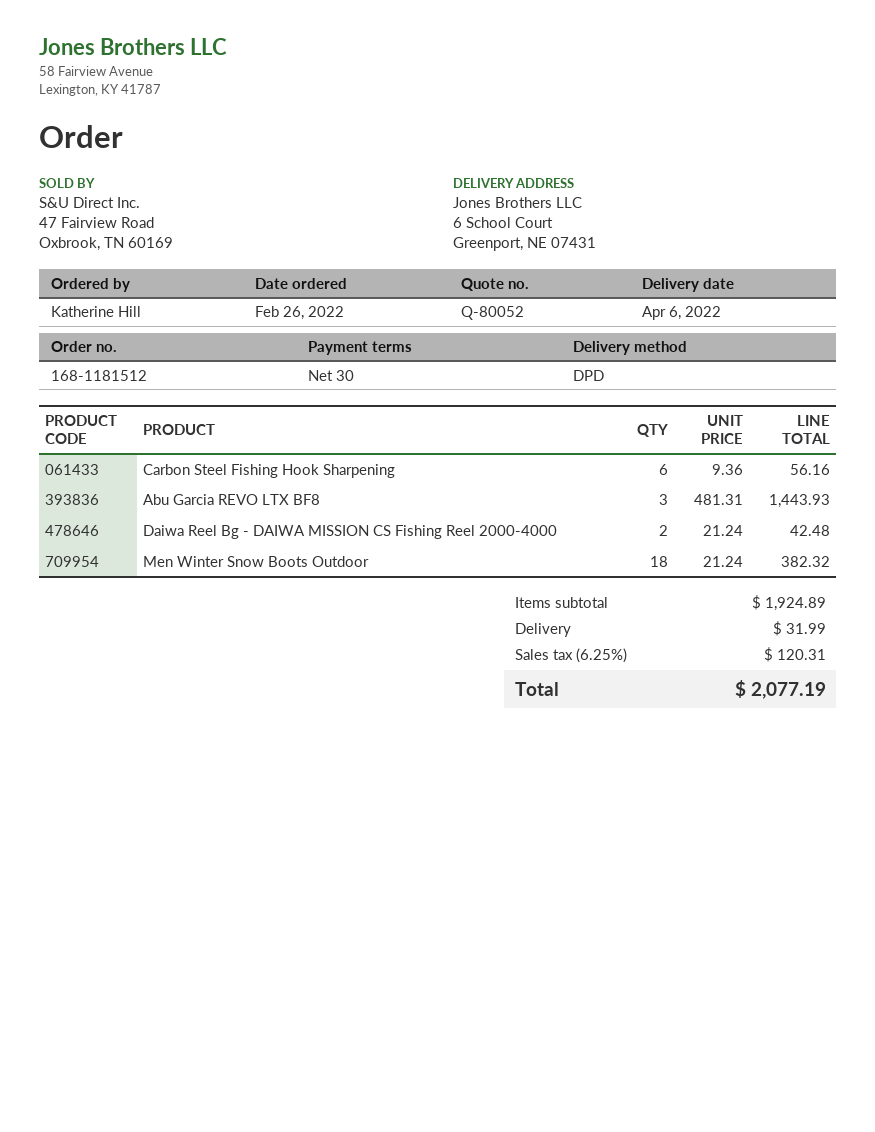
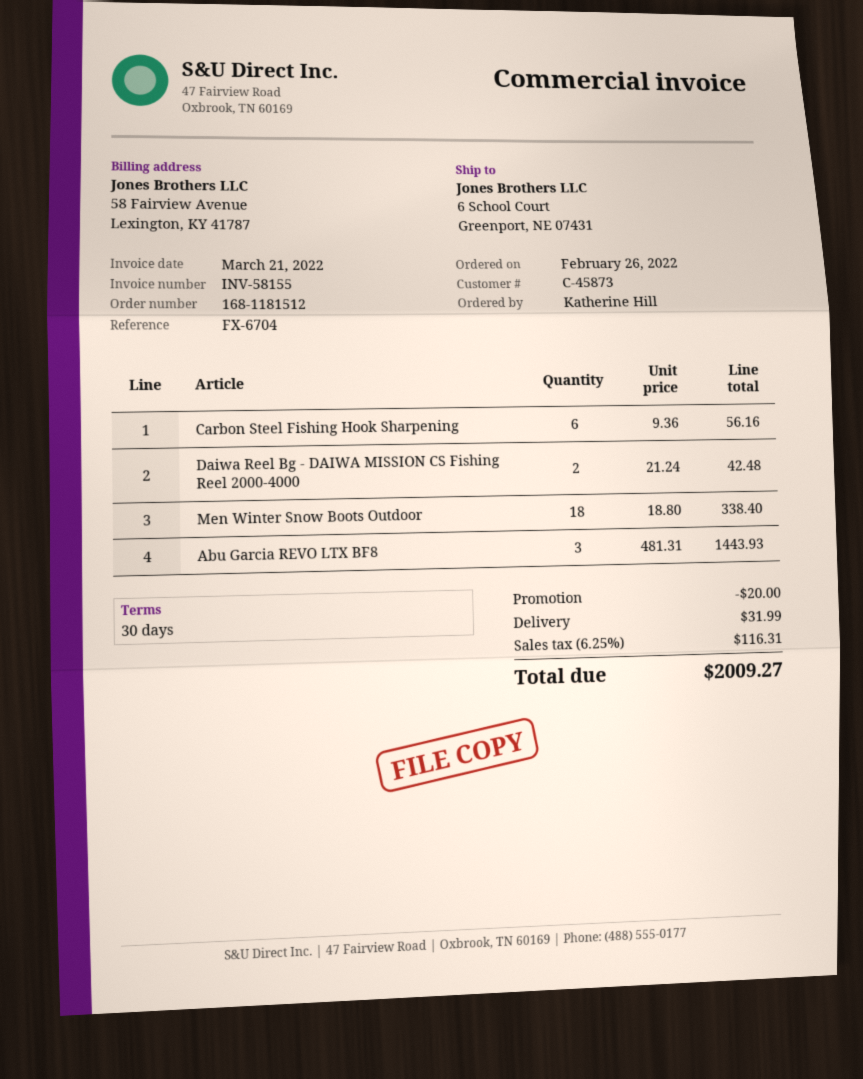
Men Winter Snow Boots Outdoor: 18 x 21.24 = 382.32 -> 18 x 18.80 = 338.40
discount: none -> 20.00
tax: 6.25% = 120.31 -> 6.25% = 116.31
total: 2077.19 -> 2009.27

